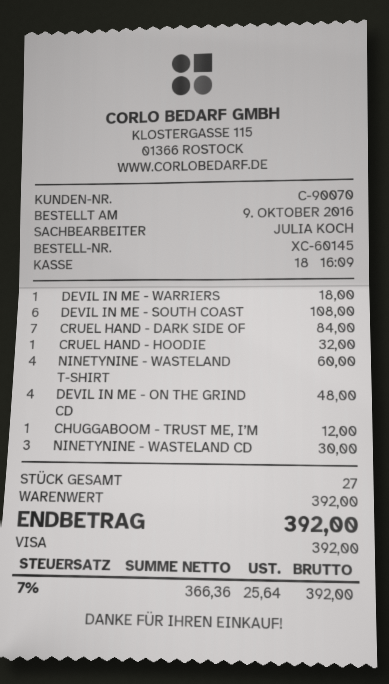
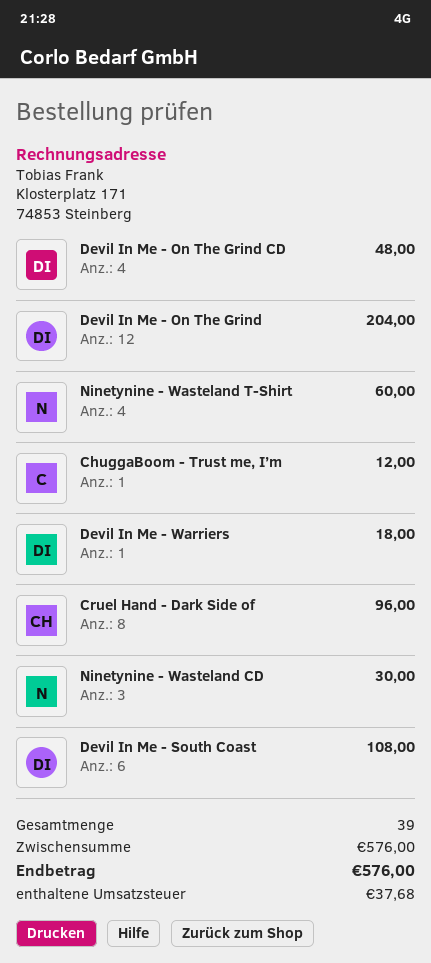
CRUEL HAND - DARK SIDE OF: 7 for 84.00 -> 8 for 96.00
CRUEL HAND - HOODIE: 1 for 32.00 -> none
Devil In Me - On The Grind: none -> 12 for 204.00
total quantity: 27 -> 39
subtotal: 392.00 -> 576.00
tax: 25.64 -> 37.68
total: 392.00 -> 576.00

